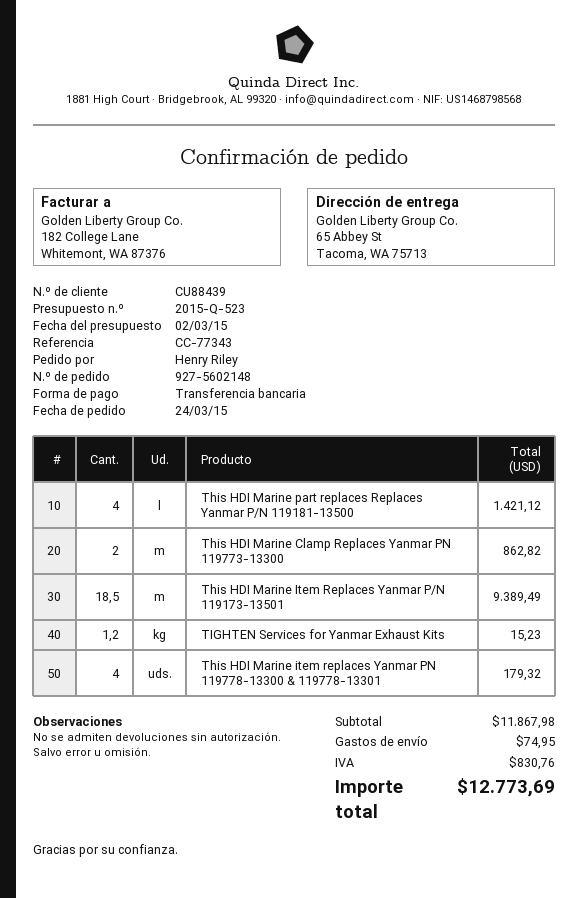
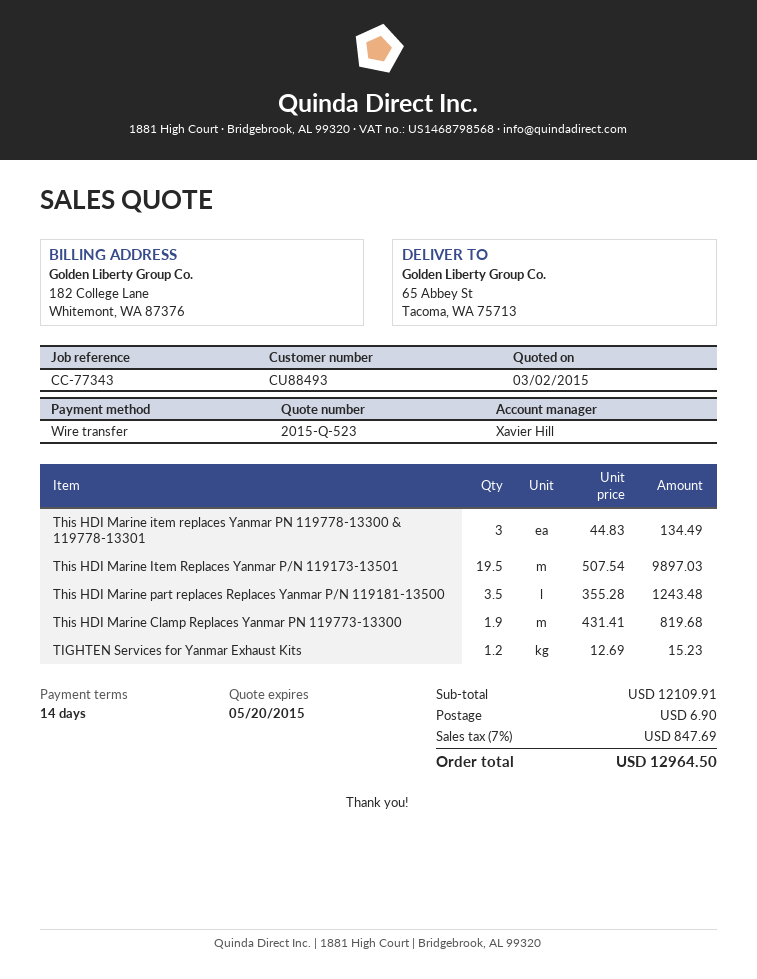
customer number: CU88439 -> CU88493
This HDI Marine part replaces Replaces Yanmar P/N 119181-13500: 4 for 1421.12 -> 3.5 for 1243.48
This HDI Marine Clamp Replaces Yanmar PN 119773-13300: 2 for 862.82 -> 1.9 for 819.68
This HDI Marine Item Replaces Yanmar P/N 119173-13501: 18.5 for 9389.49 -> 19.5 for 9897.03
This HDI Marine item replaces Yanmar PN 119778-13300 & 119778-13301: 4 for 179.32 -> 3 for 134.49
subtotal: 11867.98 -> 12109.91
shipping: 74.95 -> 6.90
tax: 830.76 -> 847.69
total: 12773.69 -> 12964.50

